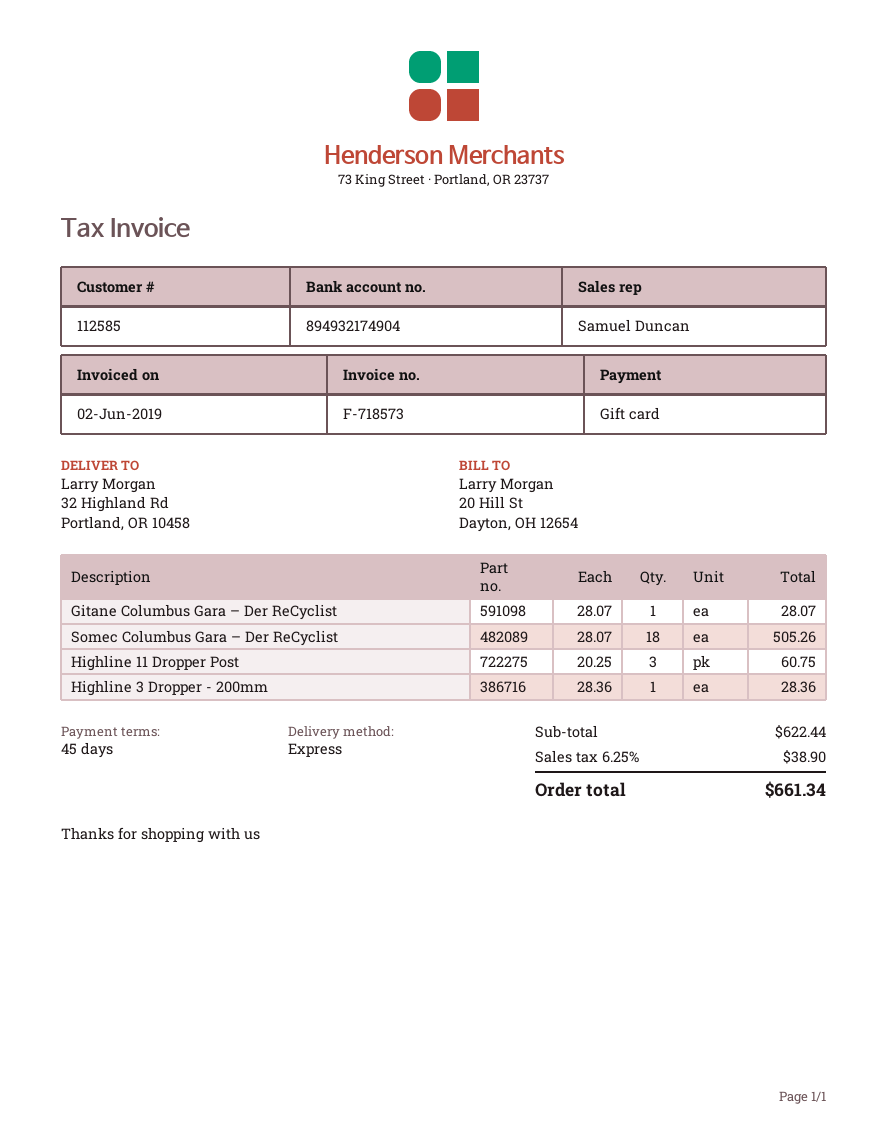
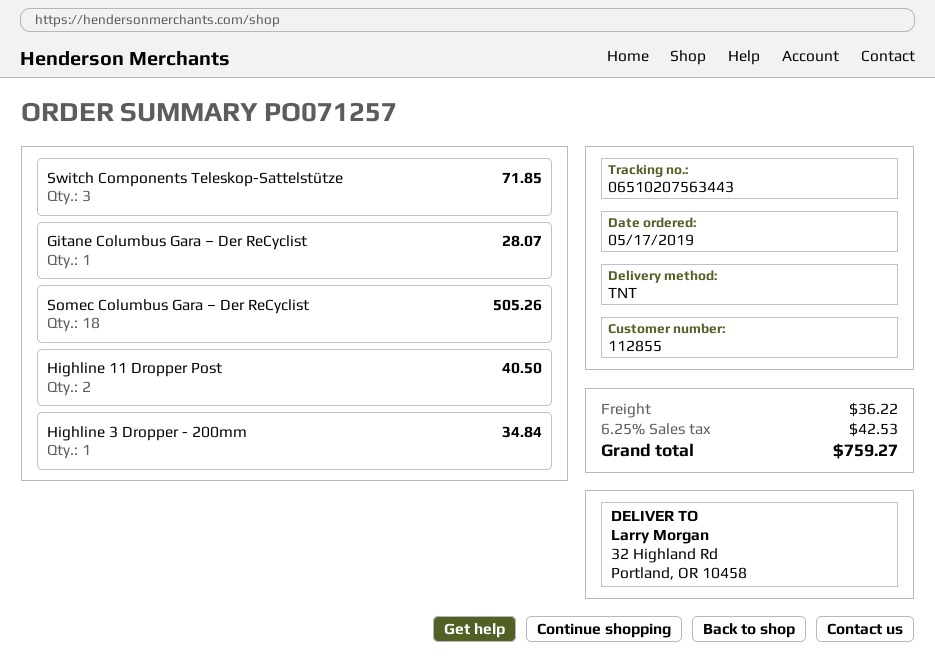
customer number: 112585 -> 112855
shipping method: express -> TNT
Highline 11 Dropper Post: 3 for 60.75 -> 2 for 40.50
Highline 3 Dropper - 200mm: 1 for 28.36 -> 1 for 34.84
Switch Components Teleskop-Sattelstütze: none -> 3 for 71.85
shipping: none -> 36.22
tax: 6.25% = 38.90 -> 6.25% = 42.53
total: 661.34 -> 759.27

